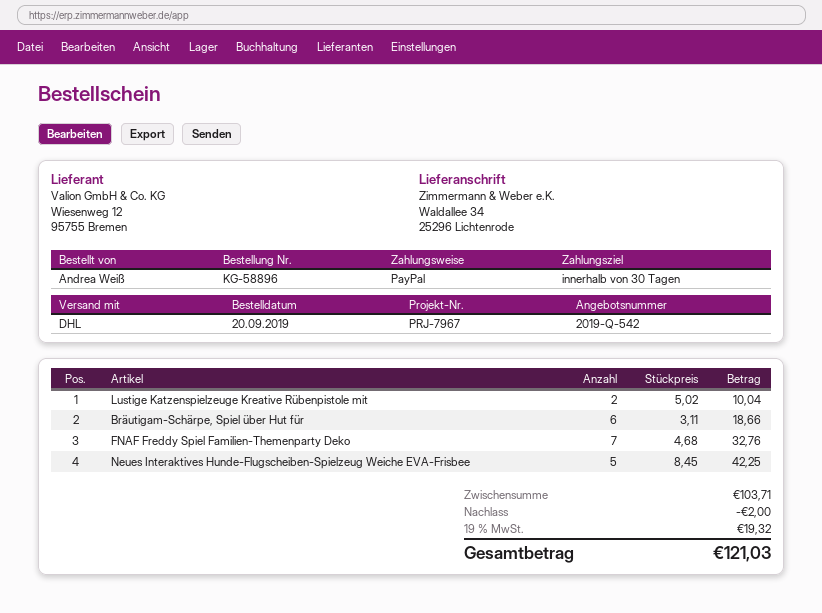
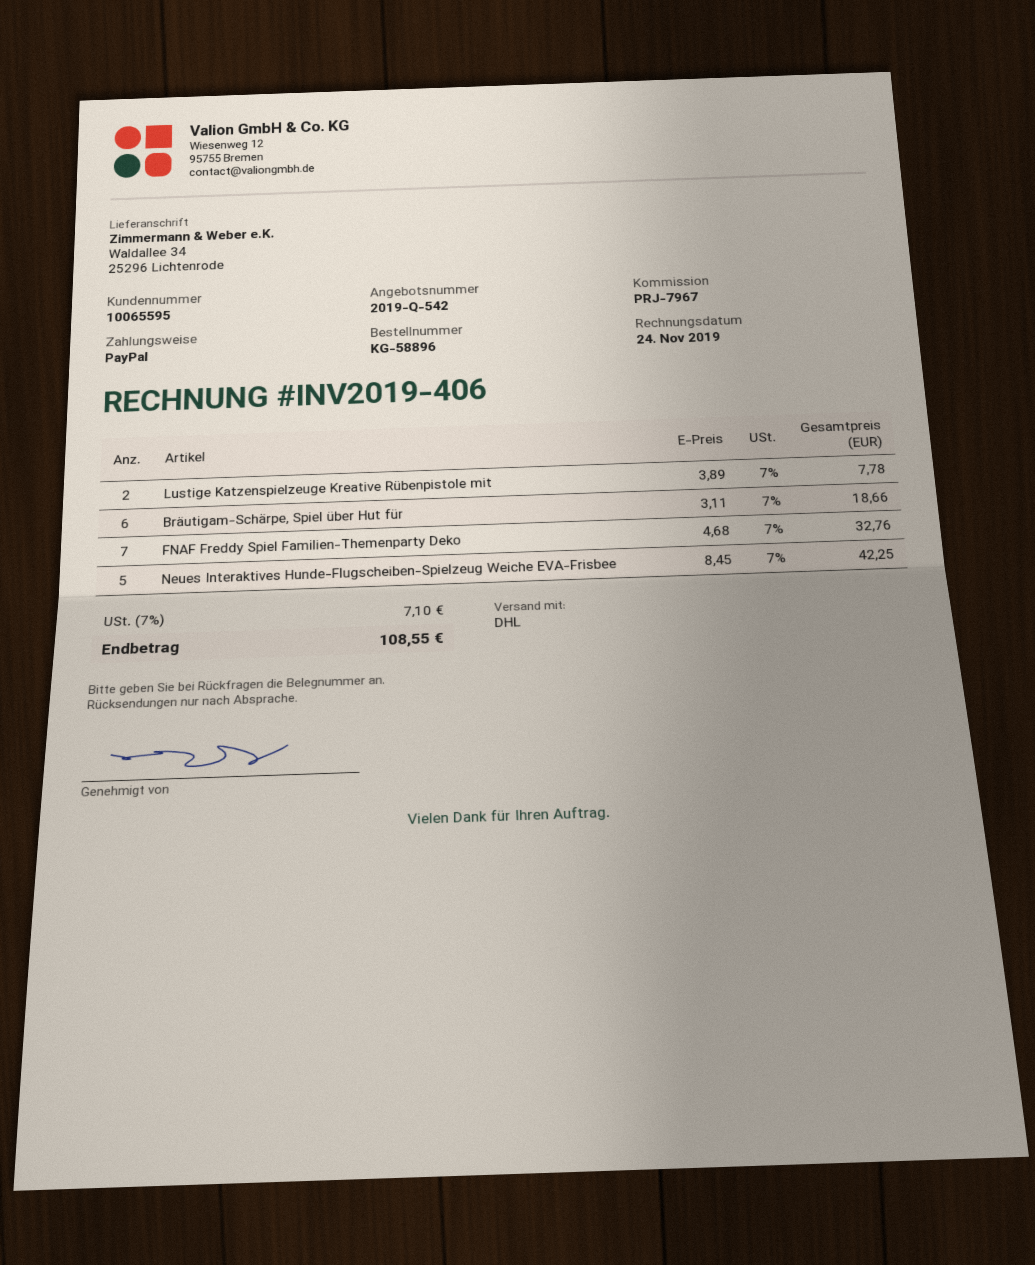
Lustige Katzenspielzeuge Kreative Rübenpistole mit: 2 x 5.02 = 10.04 -> 2 x 3.89 = 7.78
discount: 2.00 -> none
tax: 19% = 19.32 -> 7% = 7.10
total: 121.03 -> 108.55

